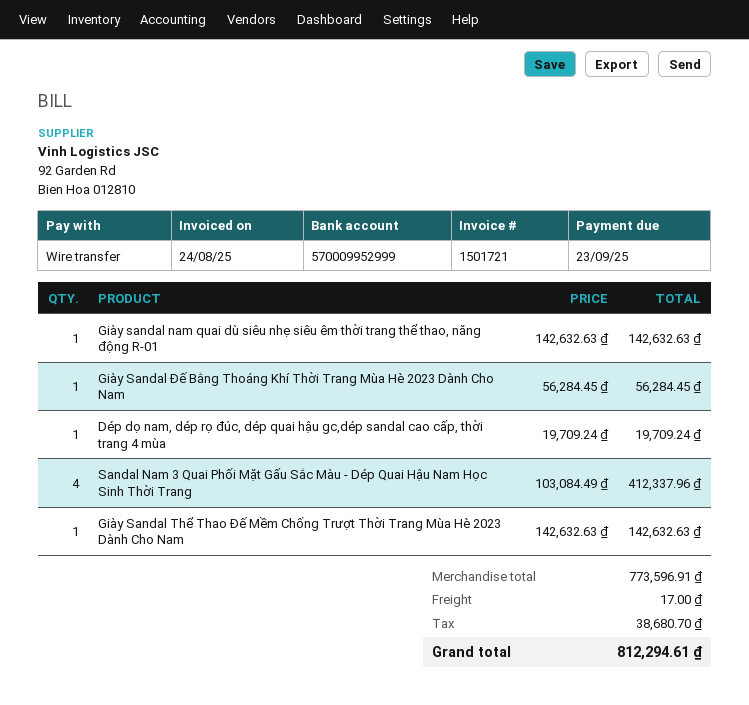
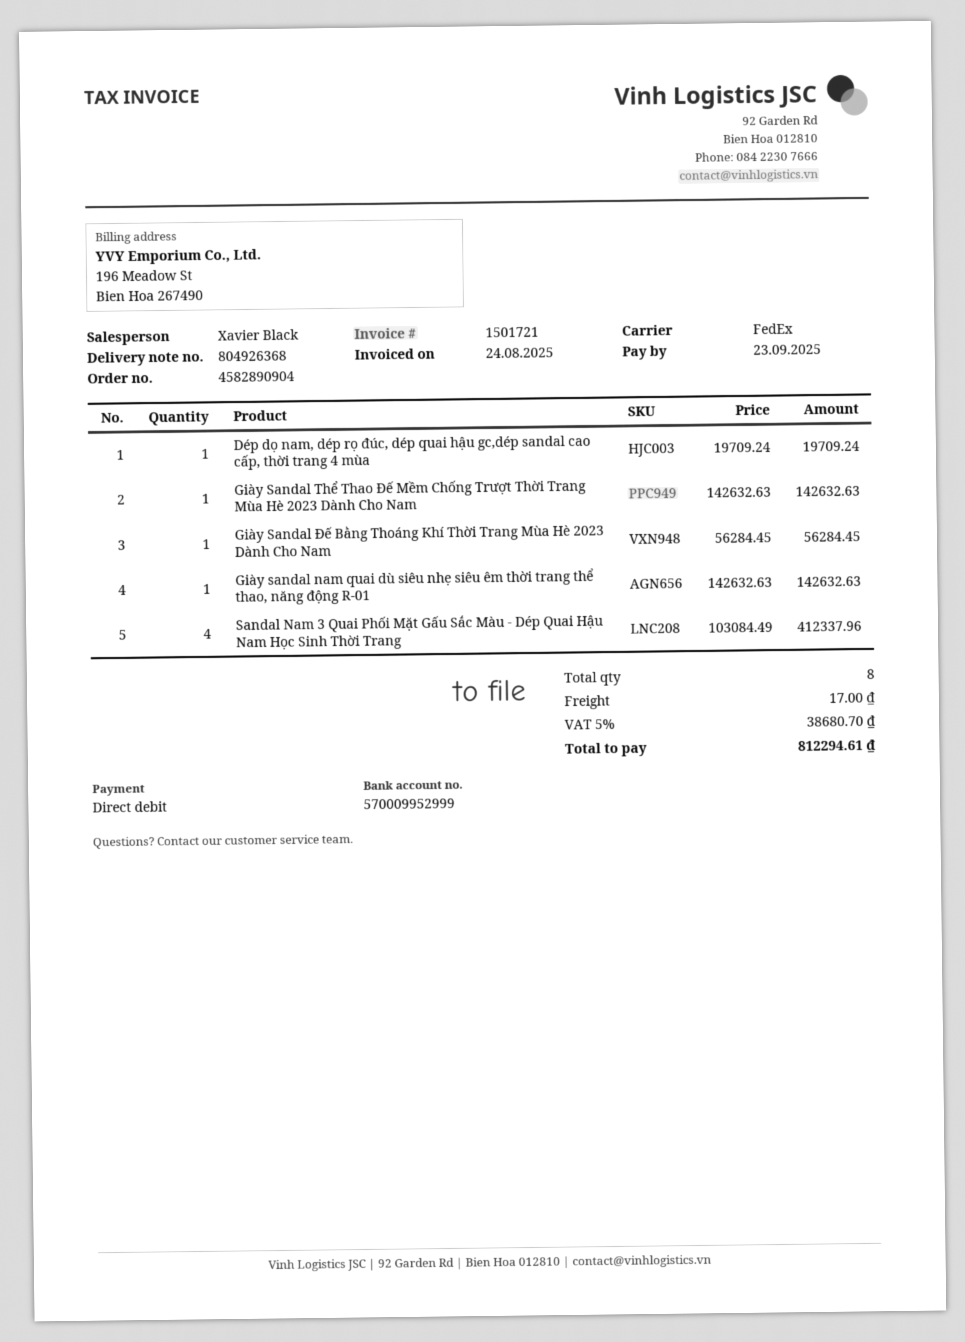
payment method: bank transfer -> direct debit

